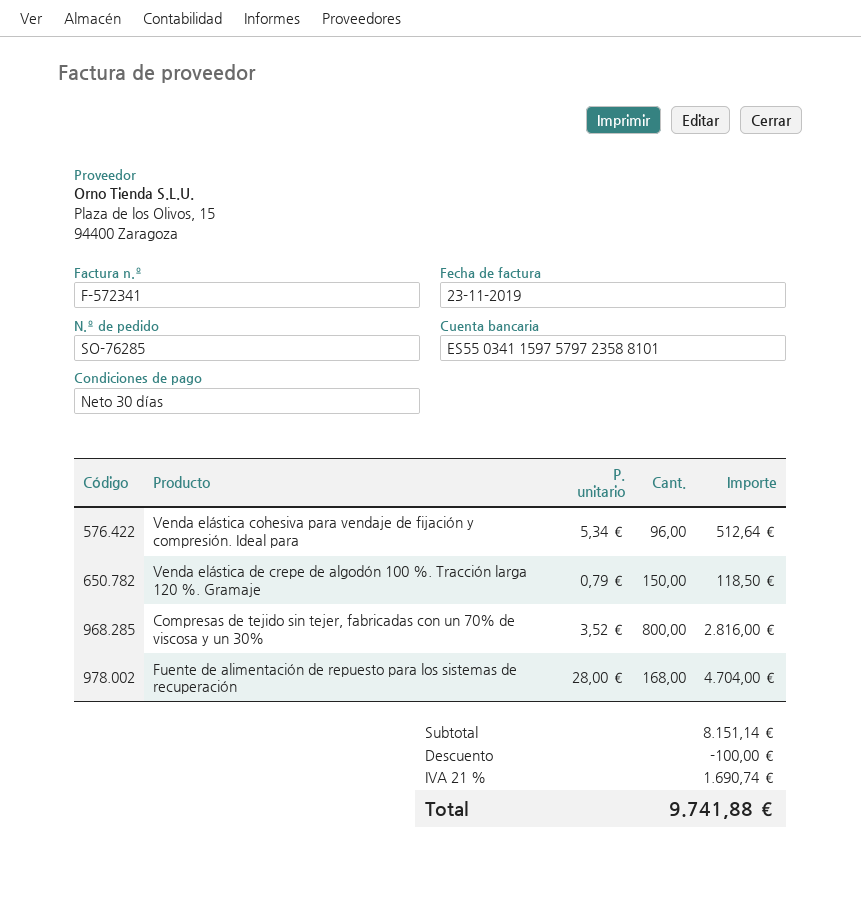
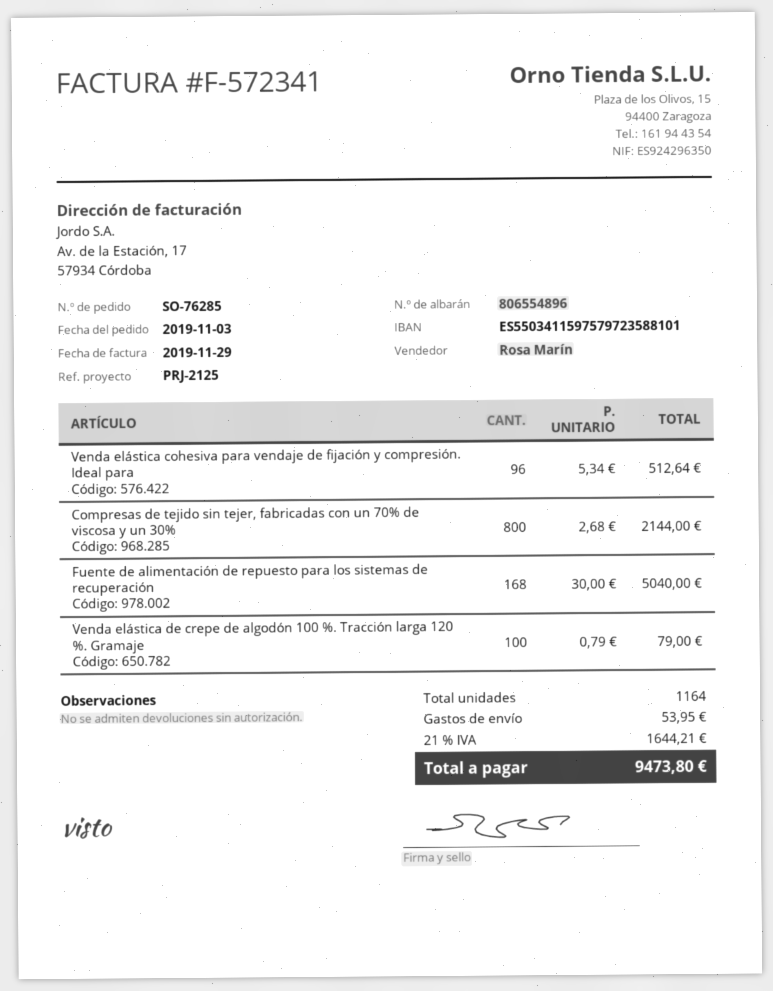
invoice date: 2019-11-23 -> 2019-11-29
Venda elástica de crepe de algodón 100 %. Tracción larga 120 %. Gramaje: 150 x 0.79 = 118.50 -> 100 x 0.79 = 79.00
Compresas de tejido sin tejer, fabricadas con un 70% de viscosa y un 30%: 800 x 3.52 = 2816.00 -> 800 x 2.68 = 2144.00
Fuente de alimentación de repuesto para los sistemas de recuperación: 168 x 28.00 = 4704.00 -> 168 x 30.00 = 5040.00
discount: 100.00 -> none
shipping: none -> 53.95
tax: 21% = 1690.74 -> 21% = 1644.21
total: 9741.88 -> 9473.80

